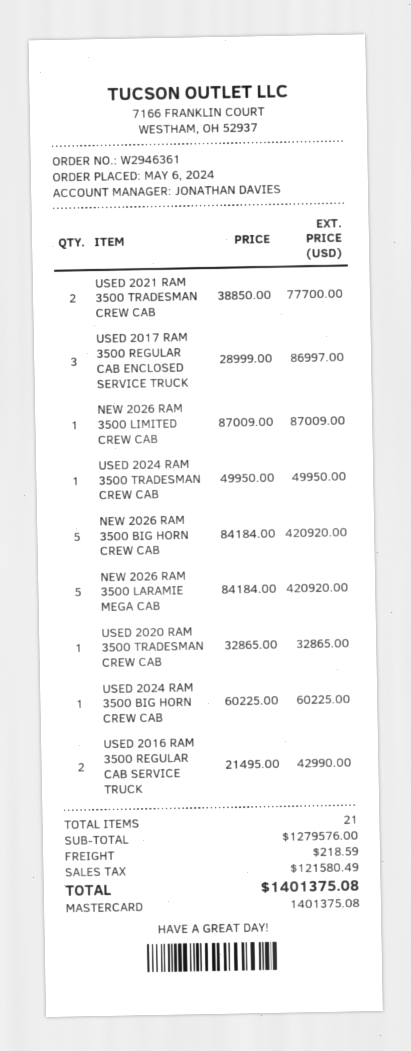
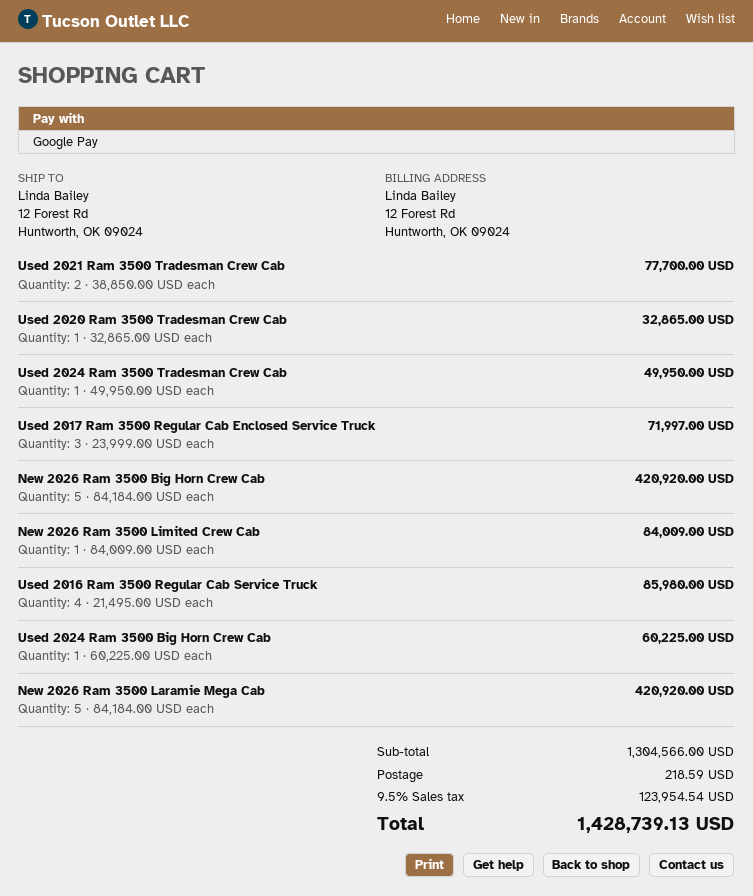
payment method: Mastercard -> Google Pay
USED 2017 RAM 3500 REGULAR CAB ENCLOSED SERVICE TRUCK: 3 x 28999.00 = 86997.00 -> 3 x 23999.00 = 71997.00
NEW 2026 RAM 3500 LIMITED CREW CAB: 1 x 87009.00 = 87009.00 -> 1 x 84009.00 = 84009.00
USED 2016 RAM 3500 REGULAR CAB SERVICE TRUCK: 2 x 21495.00 = 42990.00 -> 4 x 21495.00 = 85980.00
subtotal: 1279576.00 -> 1304566.00
tax: 121580.49 -> 123954.54
total: 1401375.08 -> 1428739.13

